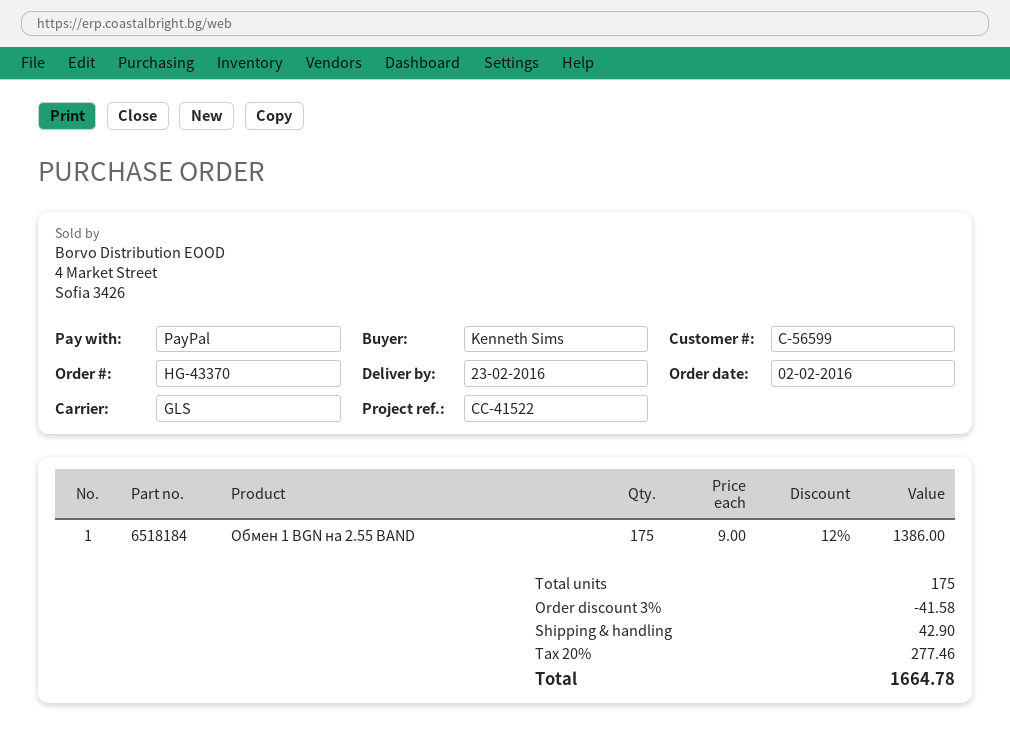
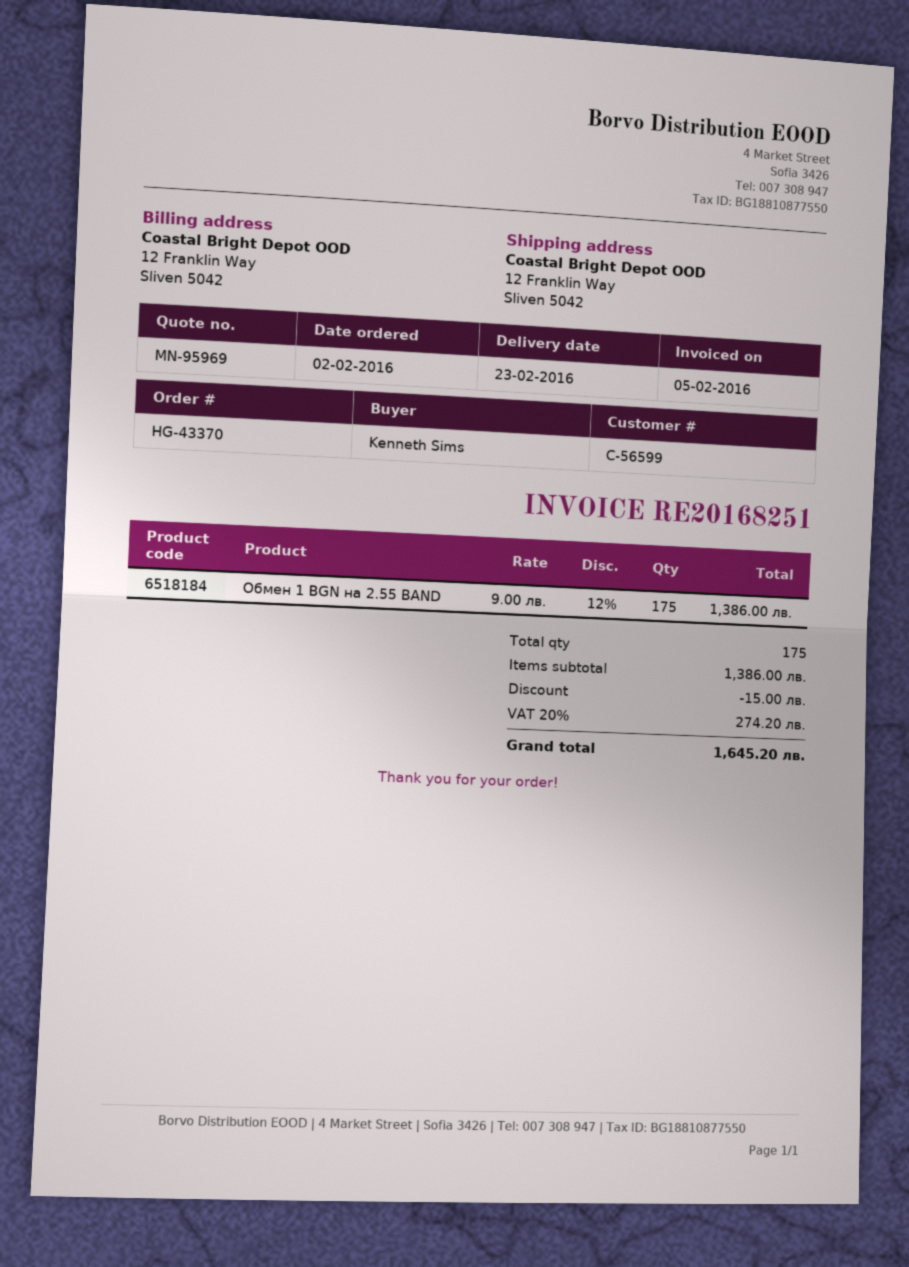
discount: 41.58 -> 15.00
shipping: 42.90 -> none
tax: 20% = 277.46 -> 20% = 274.20
total: 1664.78 -> 1645.20

